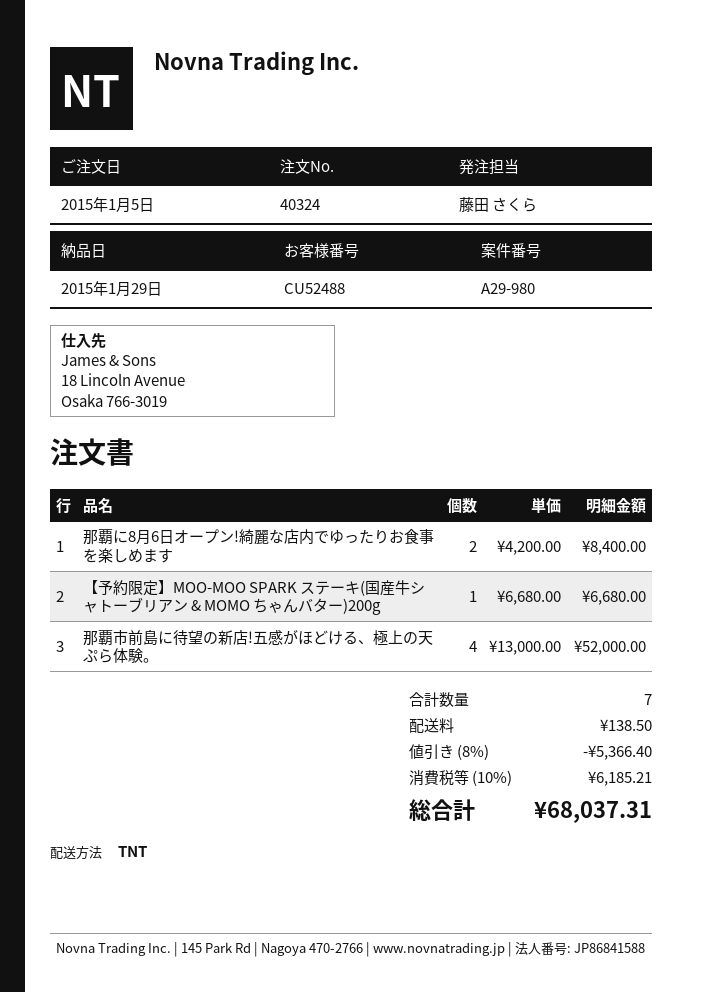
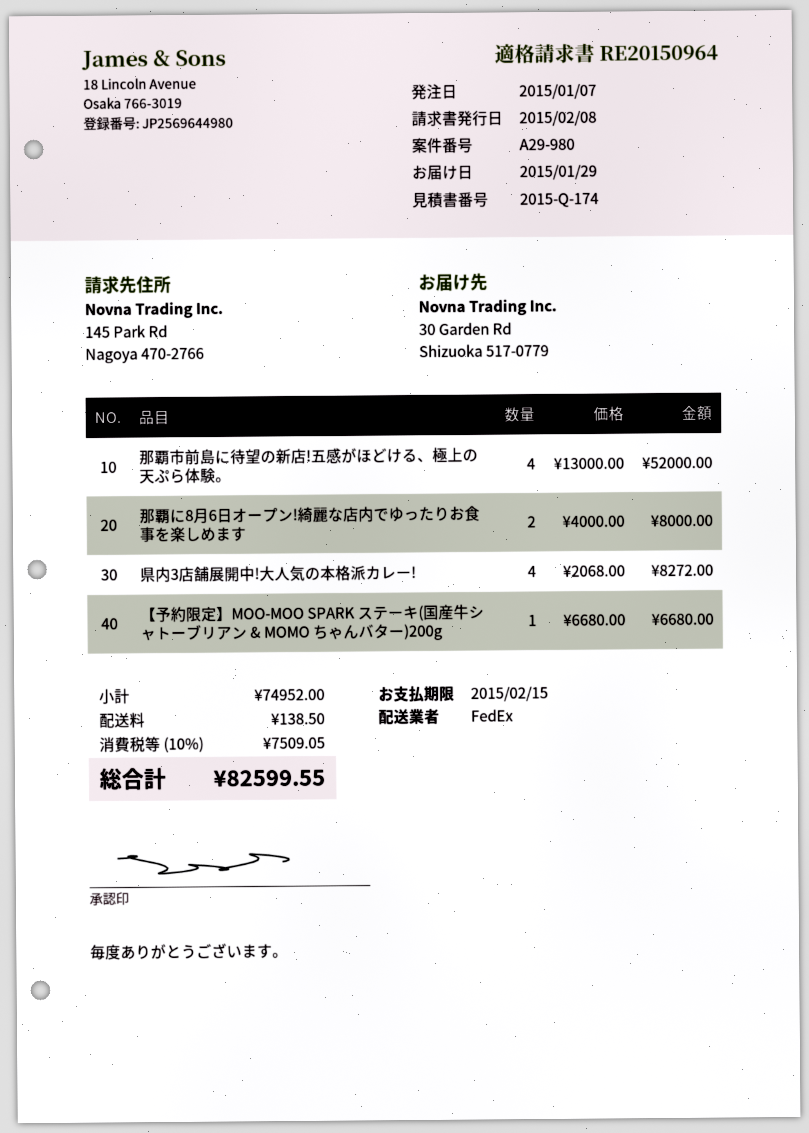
order date: 2015-01-05 -> 2015-01-07
shipping method: TNT -> FedEx
那覇に8月6日オープン!綺麗な店内でゆったりお食事を楽しめます: 2 x 4200.00 = 8400.00 -> 2 x 4000.00 = 8000.00
県内3店舗展開中!大人気の本格派カレー!: none -> 4 x 2068.00 = 8272.00
discount: 8% = 5366.40 -> none
tax: 10% = 6185.21 -> 10% = 7509.05
total: 68037.31 -> 82599.55

